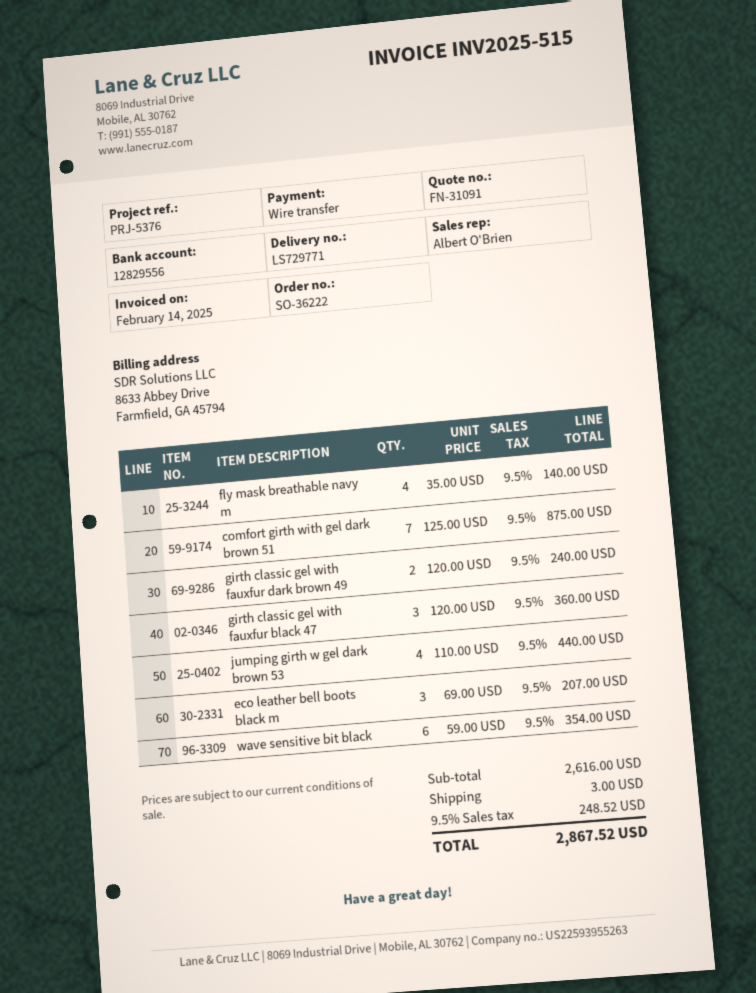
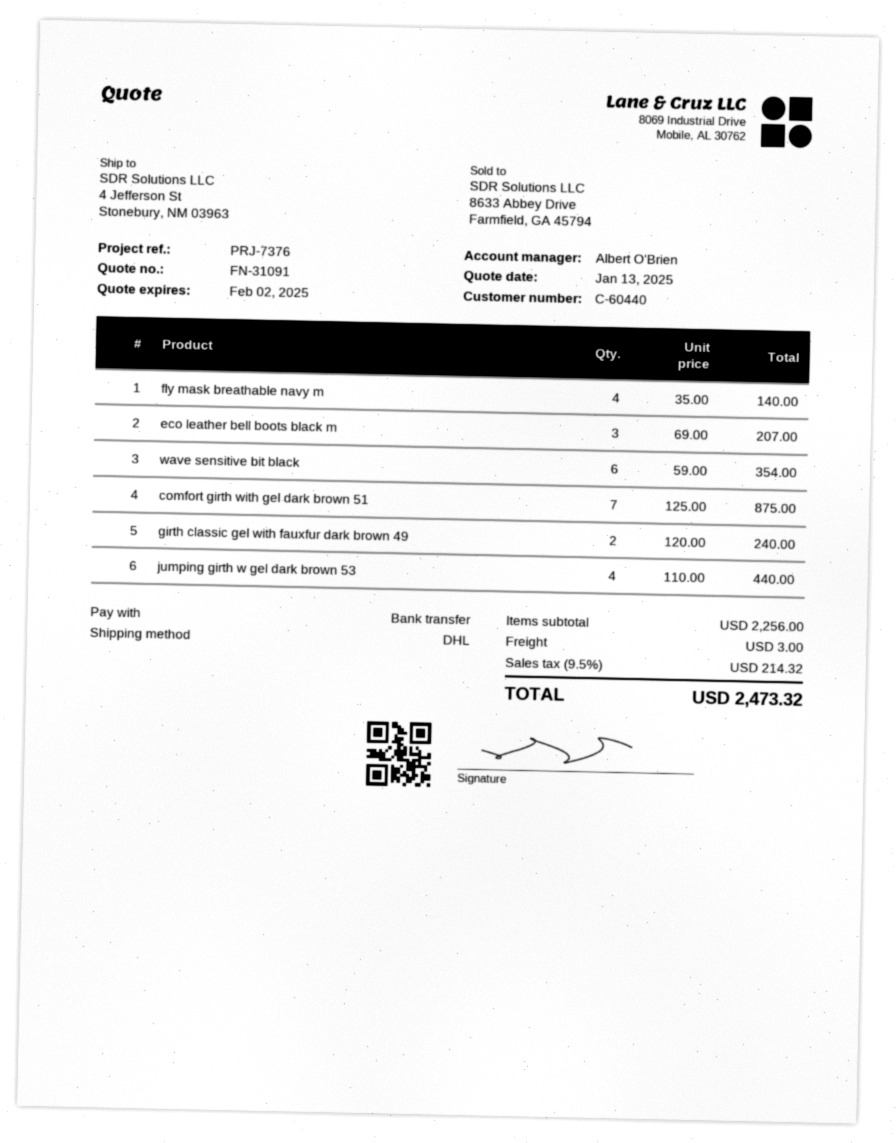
reference: PRJ-5376 -> PRJ-7376
girth classic gel with fauxfur black 47: 3 x 120.00 = 360.00 -> none
subtotal: 2616.00 -> 2256.00
tax: 9.5% = 248.52 -> 9.5% = 214.32
total: 2867.52 -> 2473.32

